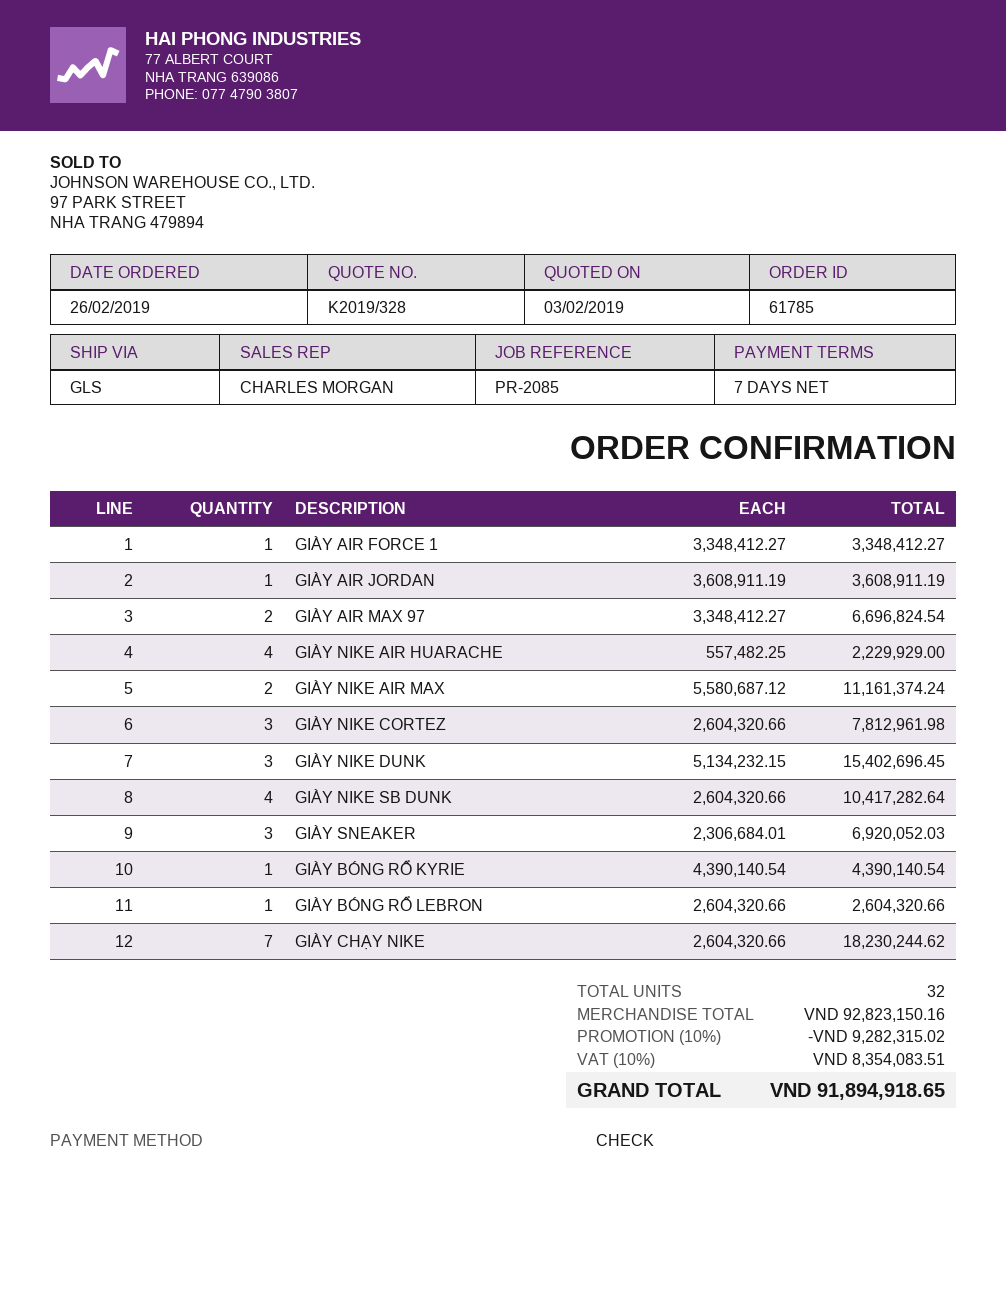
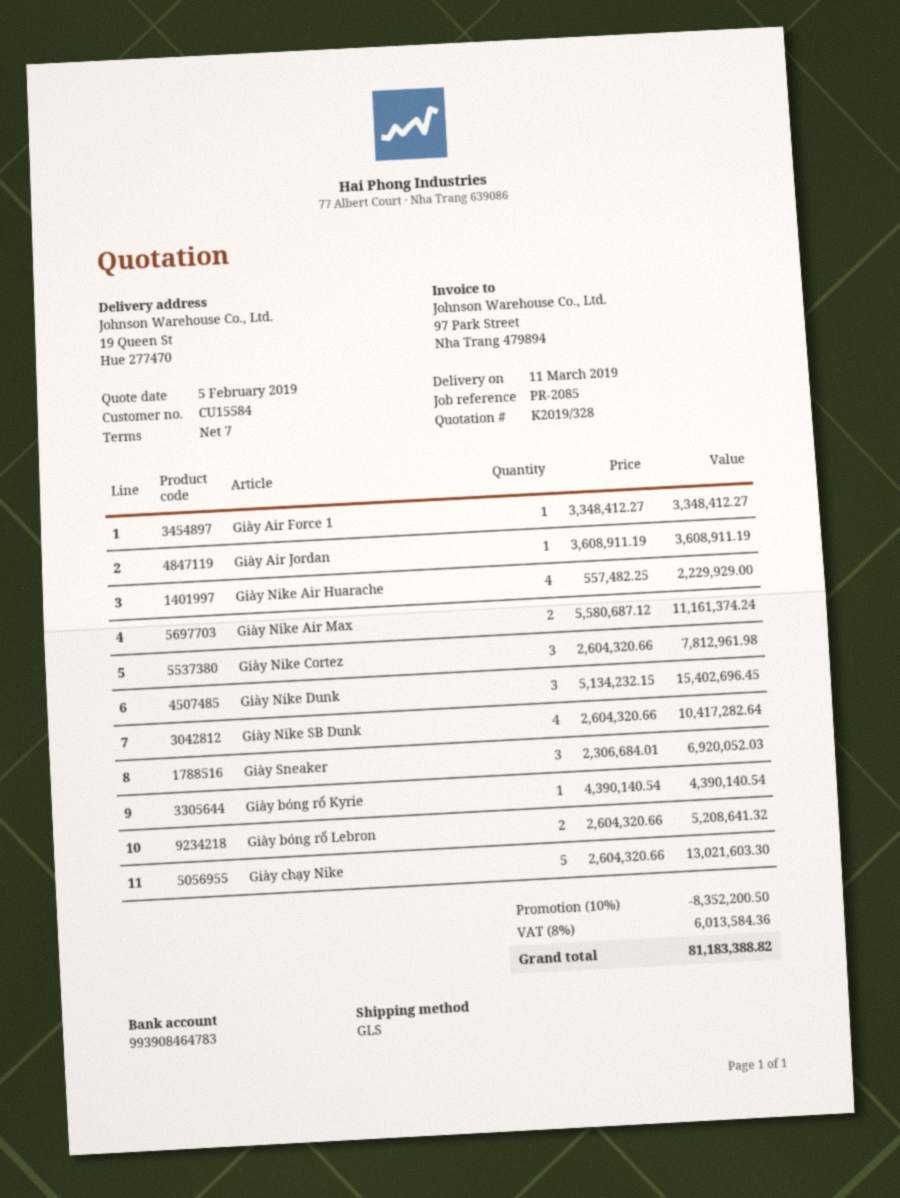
quote date: 2019-02-03 -> 2019-02-05
GIÀY AIR MAX 97: 2 x 3348412.27 = 6696824.54 -> none
GIÀY BÓNG RỔ LEBRON: 1 x 2604320.66 = 2604320.66 -> 2 x 2604320.66 = 5208641.32
GIÀY CHẠY NIKE: 7 x 2604320.66 = 18230244.62 -> 5 x 2604320.66 = 13021603.30
discount: 10% = 9282315.02 -> 10% = 8352200.50
tax: 10% = 8354083.51 -> 8% = 6013584.36
total: 91894918.65 -> 81183388.82

